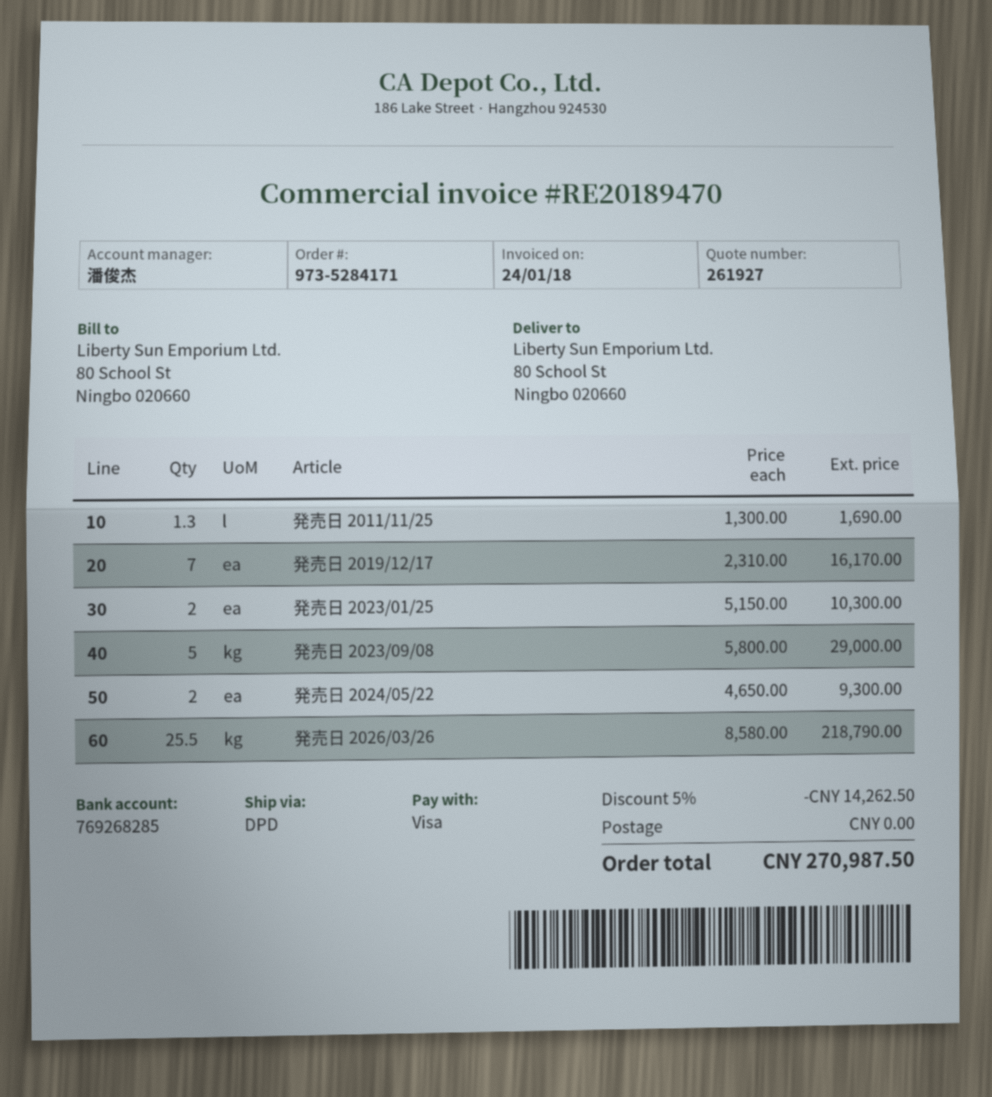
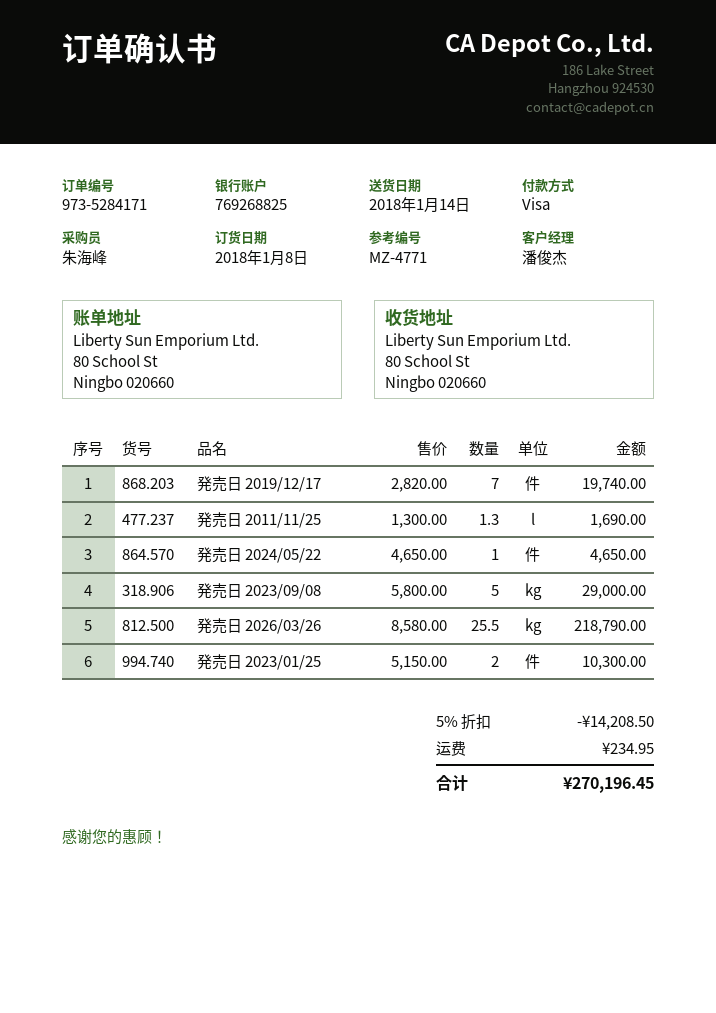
bank account: 769268285 -> 769268825
発売日 2019/12/17: 7 x 2310.00 = 16170.00 -> 7 x 2820.00 = 19740.00
発売日 2024/05/22: 2 x 4650.00 = 9300.00 -> 1 x 4650.00 = 4650.00
discount: 5% = 14262.50 -> 5% = 14208.50
shipping: 0.00 -> 234.95
total: 270987.50 -> 270196.45

